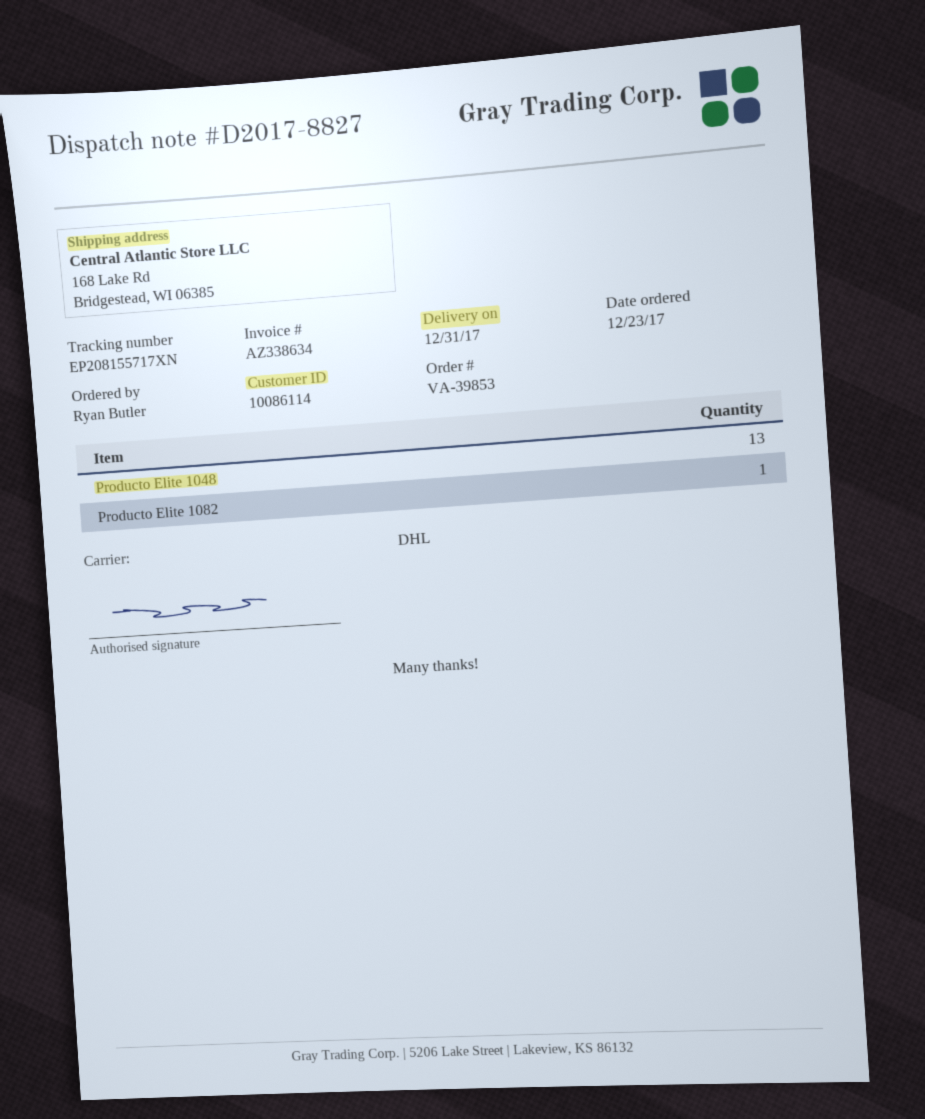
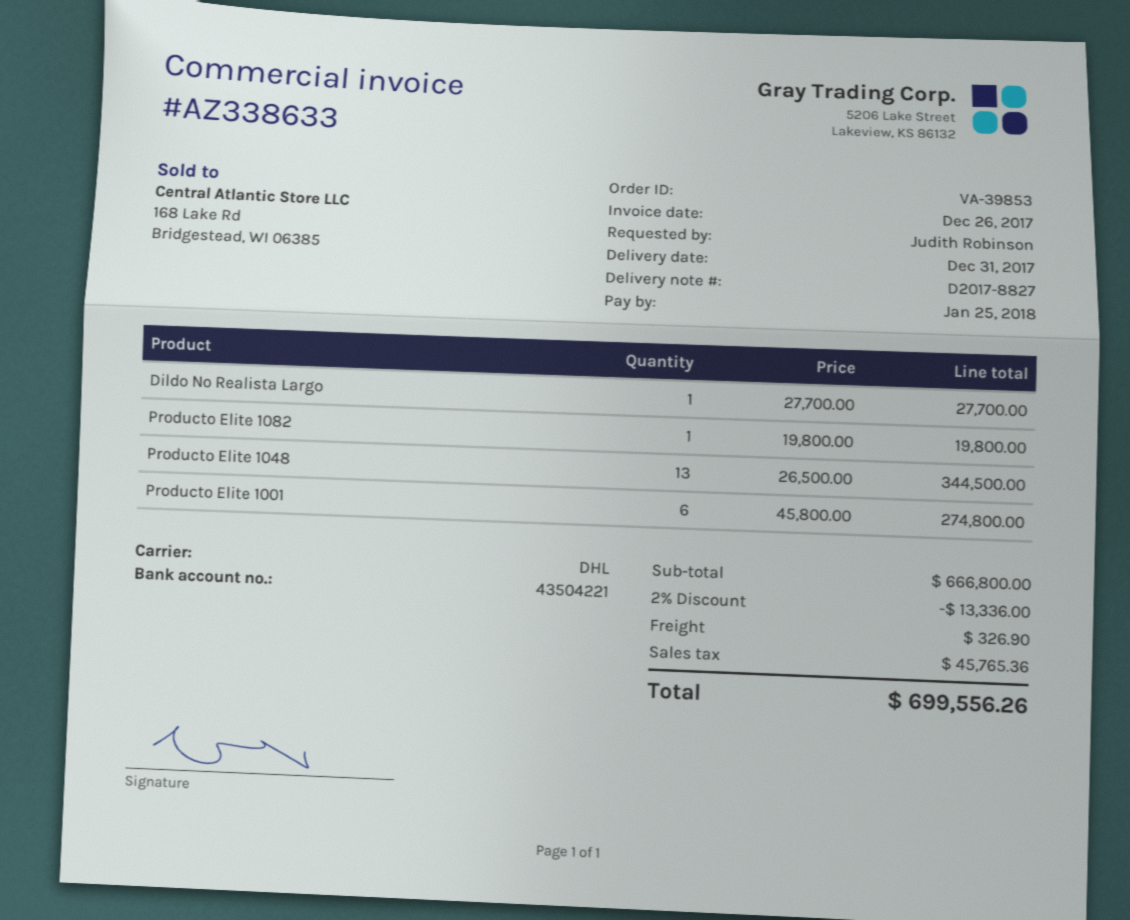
invoice number: AZ338634 -> AZ338633
ordered by: Ryan Butler -> Judith Robinson
Dildo No Realista Largo: none -> 1
Producto Elite 1001: none -> 6

